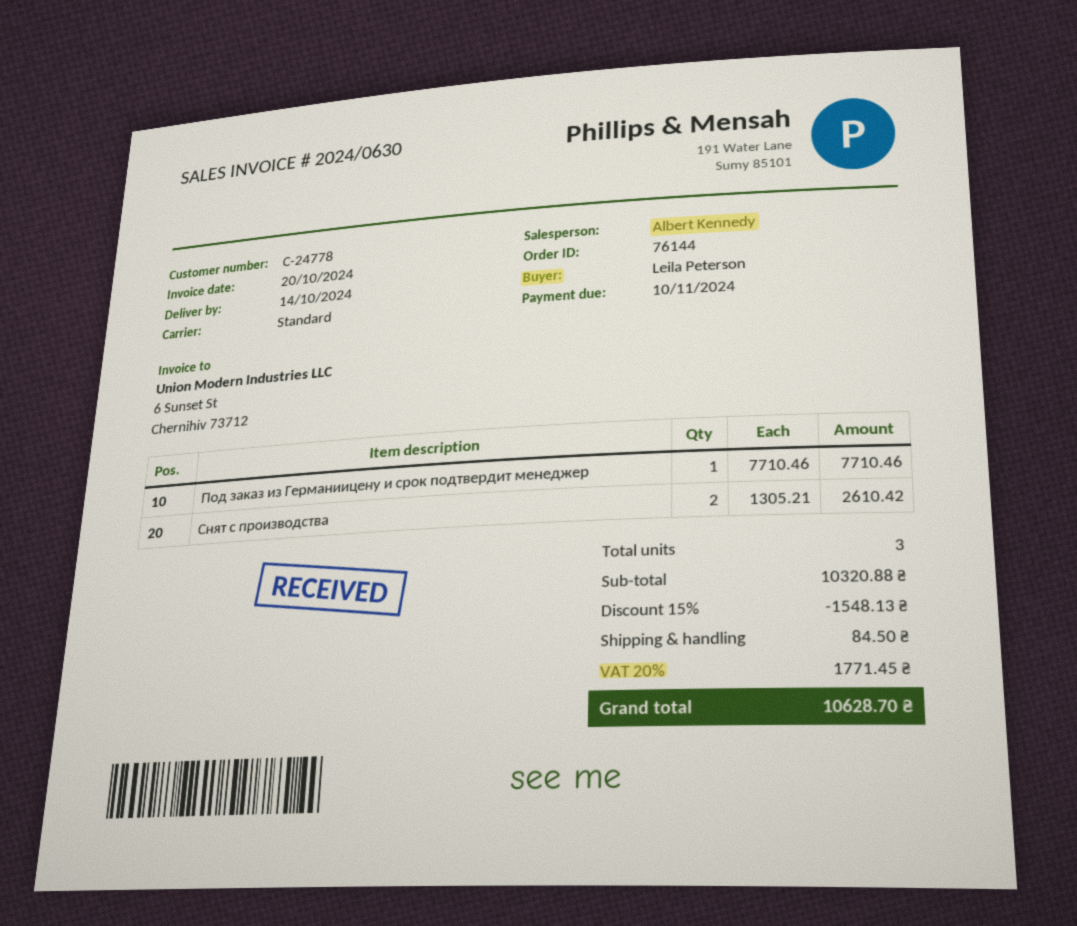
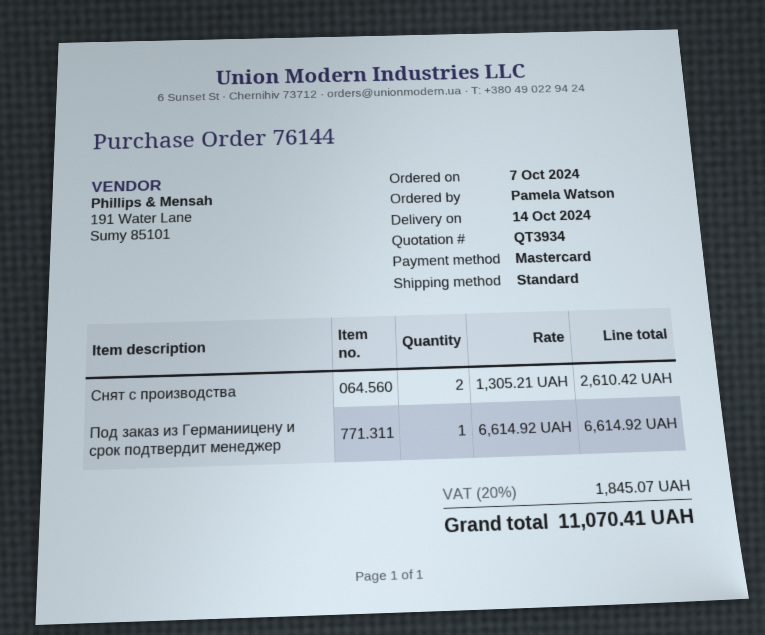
ordered by: Leila Peterson -> Pamela Watson
Под заказ из Германиицену и срок подтвердит менеджер: 1 x 7710.46 = 7710.46 -> 1 x 6614.92 = 6614.92
discount: 15% = 1548.13 -> none
shipping: 84.50 -> none
tax: 20% = 1771.45 -> 20% = 1845.07
total: 10628.70 -> 11070.41

